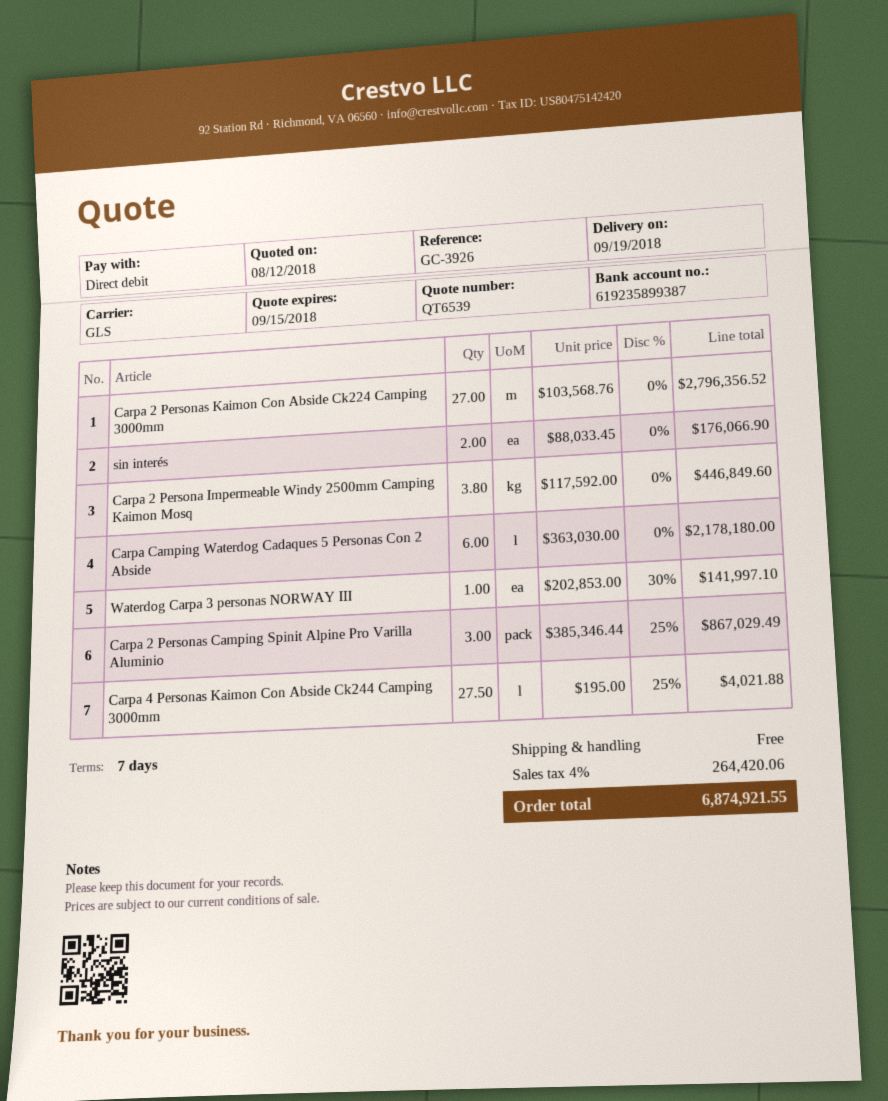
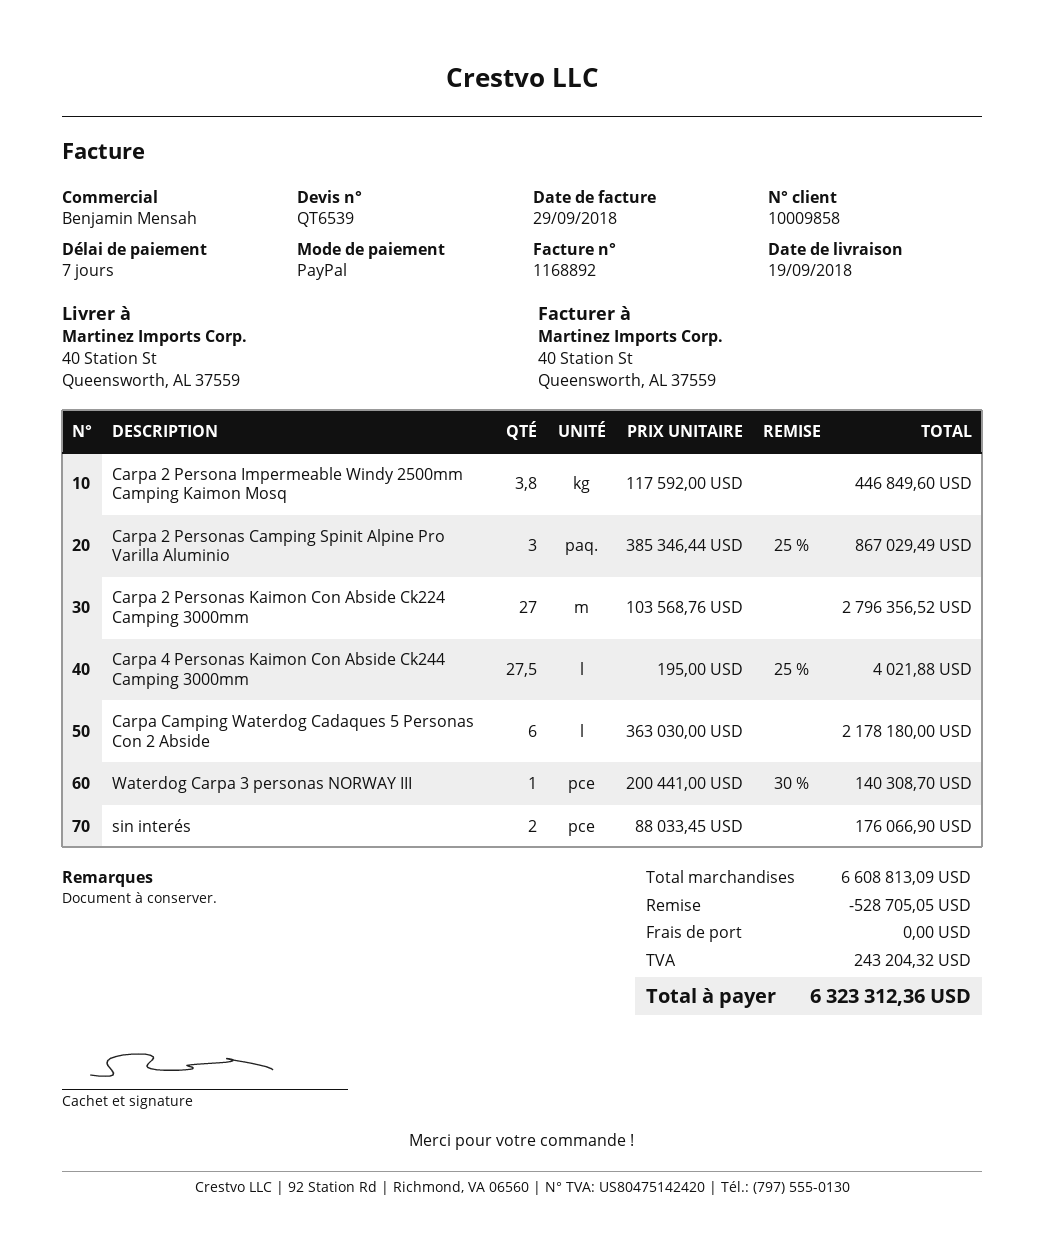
payment method: direct debit -> PayPal
Waterdog Carpa 3 personas NORWAY III: 1 x 202853.00 - 30% = 141997.10 -> 1 x 200441.00 - 30% = 140308.70
discount: none -> 528705.05
tax: 264420.06 -> 243204.32
total: 6874921.55 -> 6323312.36

